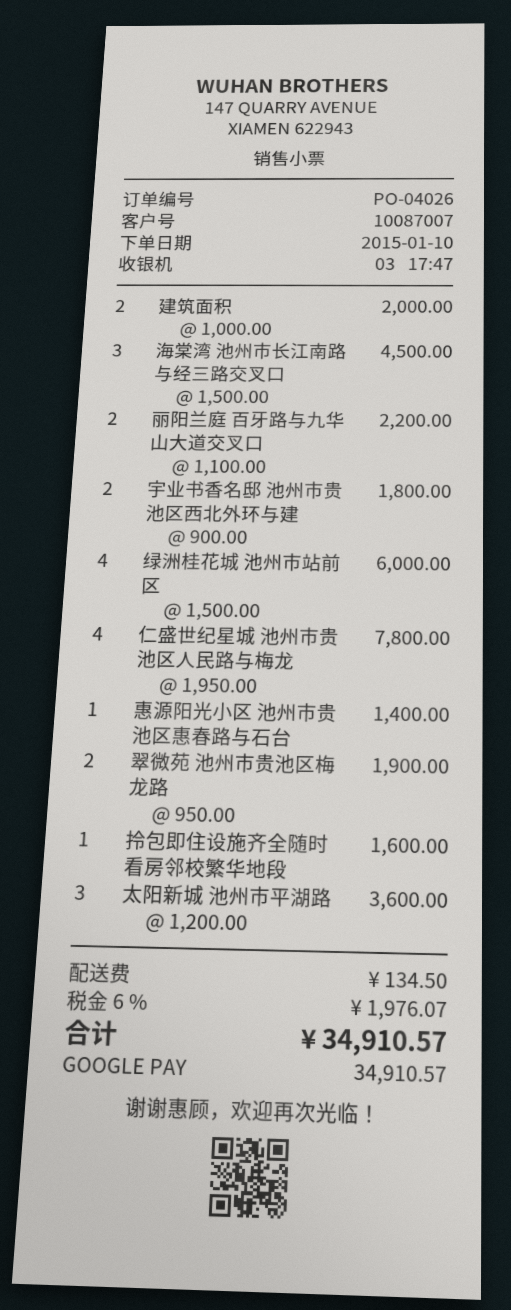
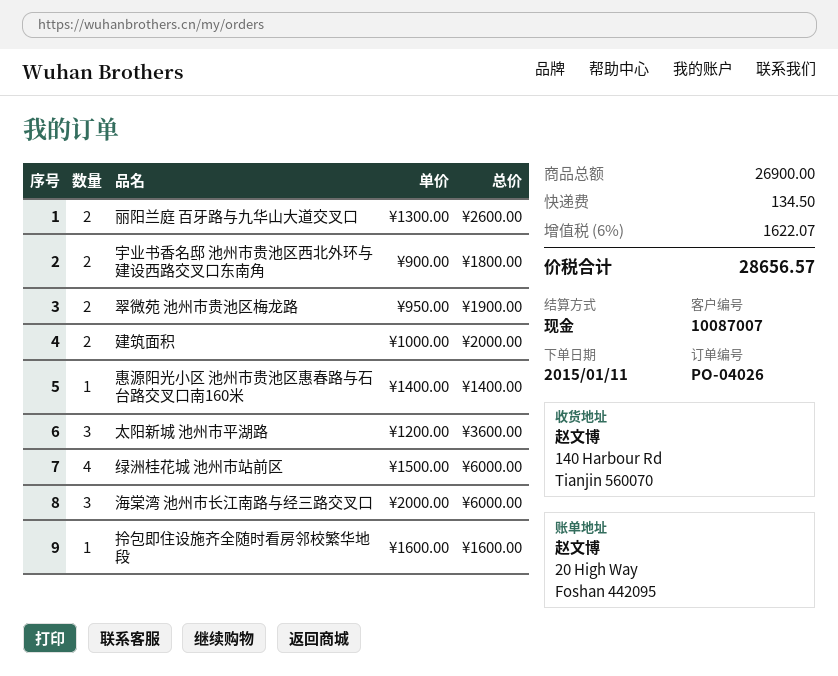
order date: 2015-01-10 -> 2015-01-11
payment method: Google Pay -> cash
海棠湾 池州市长江南路与经三路交叉口: 3 x 1500.00 = 4500.00 -> 3 x 2000.00 = 6000.00
丽阳兰庭 百牙路与九华山大道交叉口: 2 x 1100.00 = 2200.00 -> 2 x 1300.00 = 2600.00
仁盛世纪星城 池州市贵池区人民路与梅龙: 4 x 1950.00 = 7800.00 -> none
tax: 6% = 1976.07 -> 6% = 1622.07
total: 34910.57 -> 28656.57

